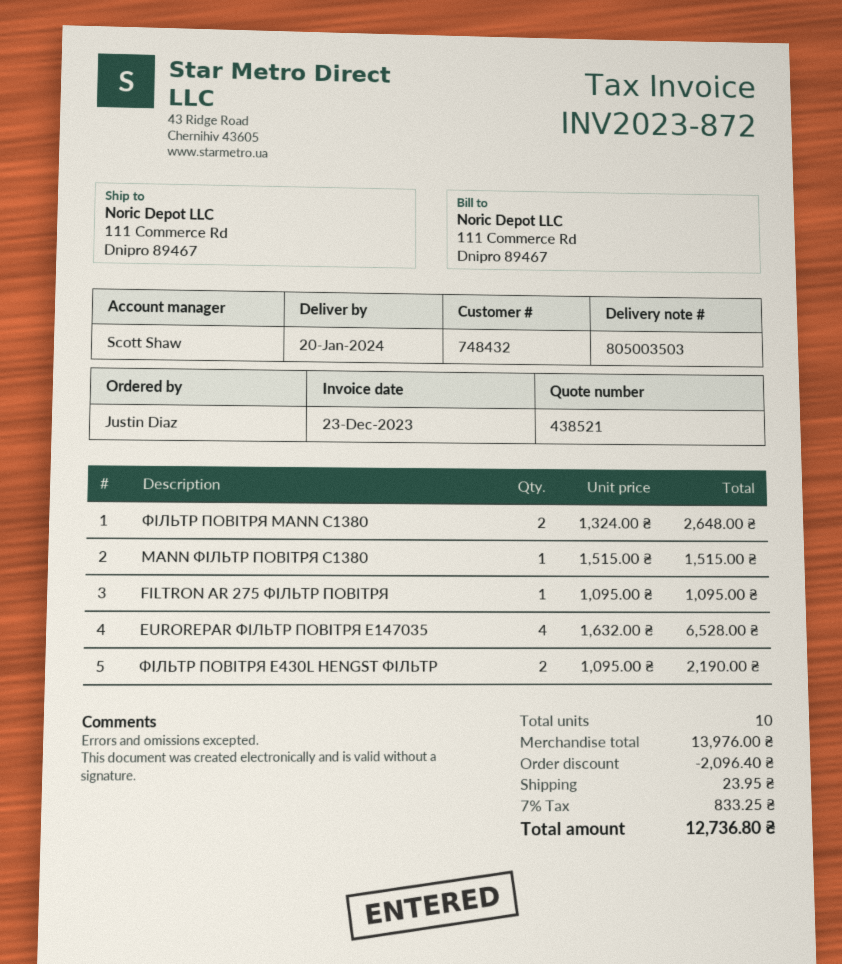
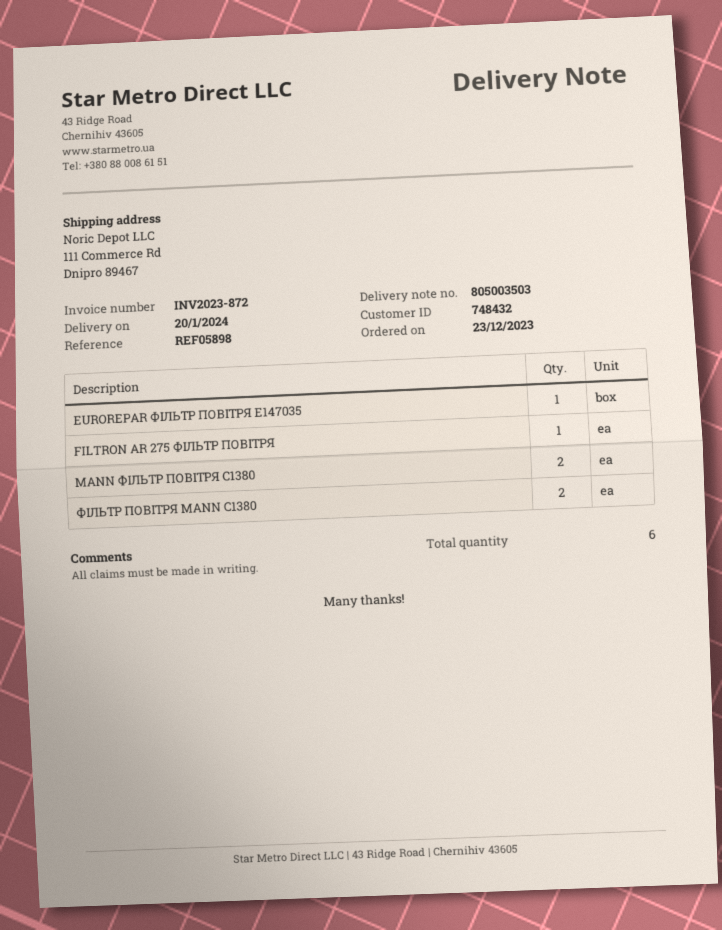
MANN ФІЛЬТР ПОВІТРЯ C1380: 1 -> 2
EUROREPAR ФІЛЬТР ПОВІТРЯ E147035: 4 -> 1
ФІЛЬТР ПОВІТРЯ E430L HENGST ФІЛЬТР: 2 -> none
total quantity: 10 -> 6

